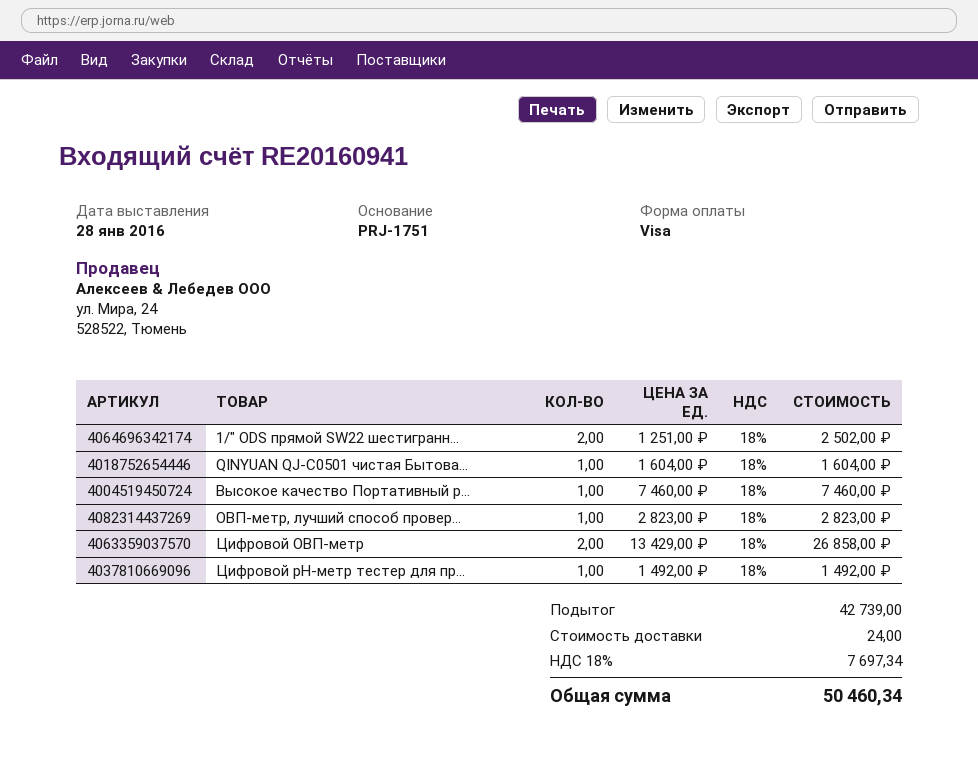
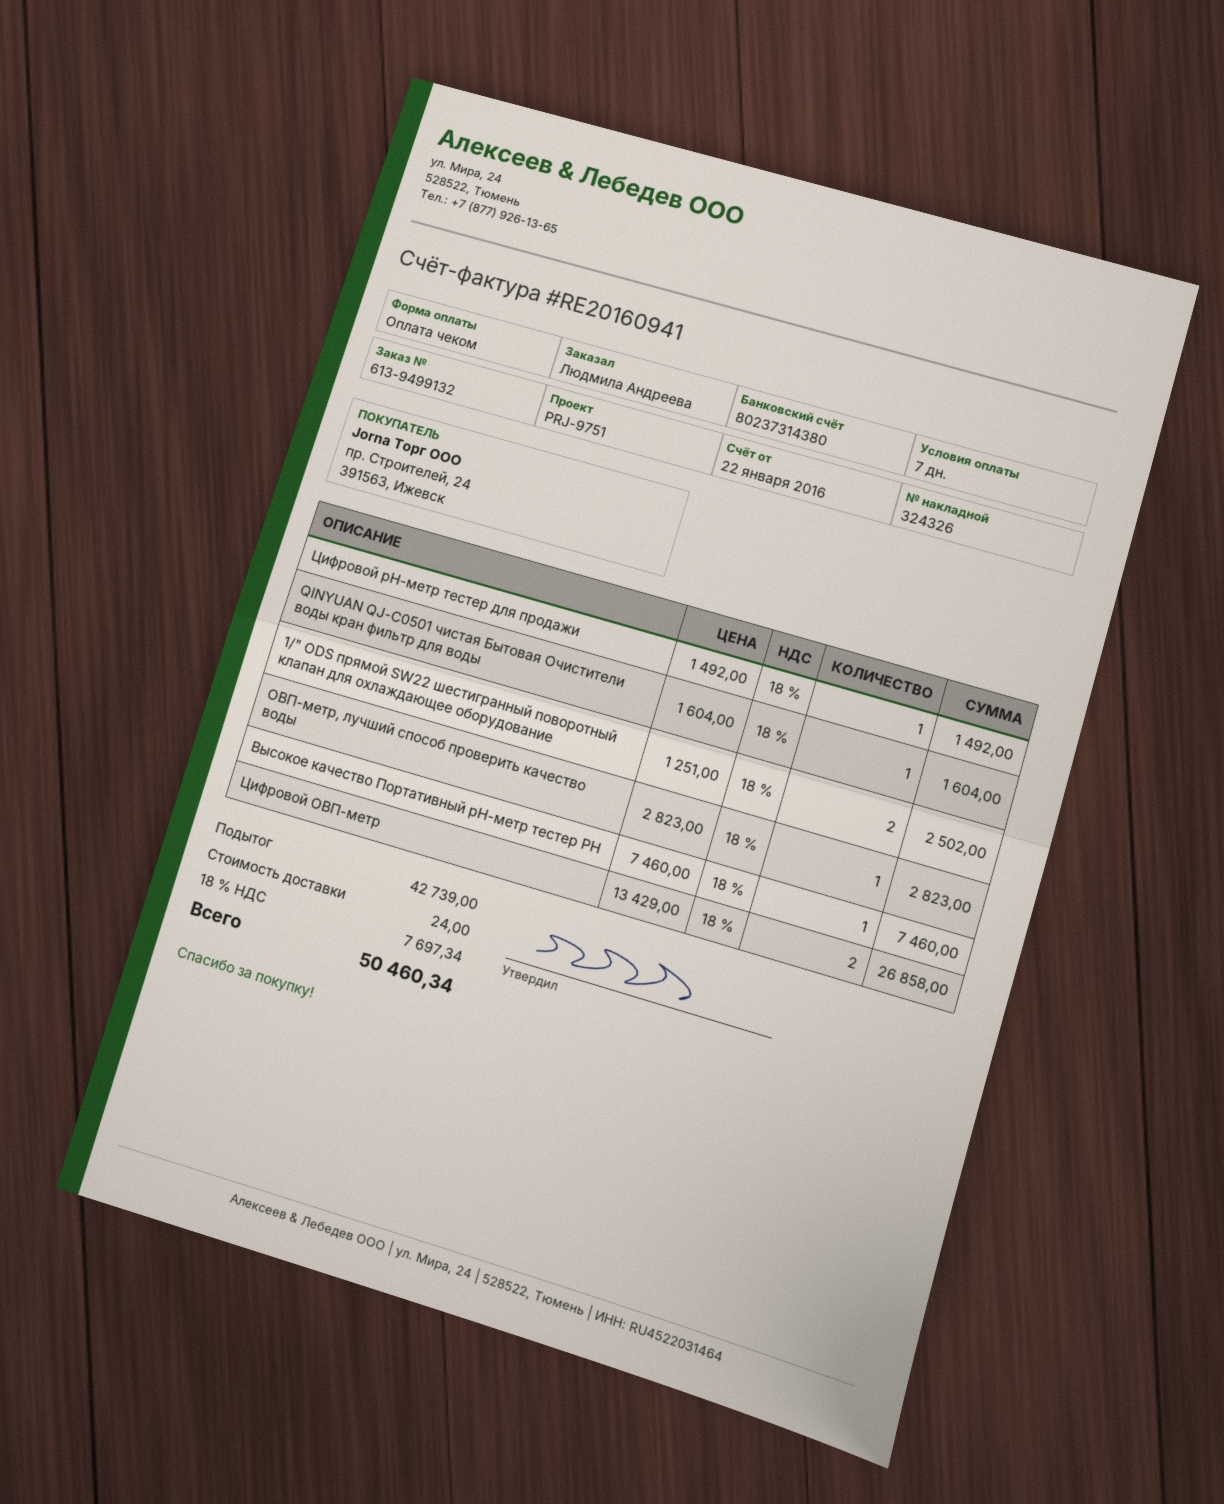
invoice date: 2016-01-28 -> 2016-01-22
reference: PRJ-1751 -> PRJ-9751
payment method: Visa -> cheque

